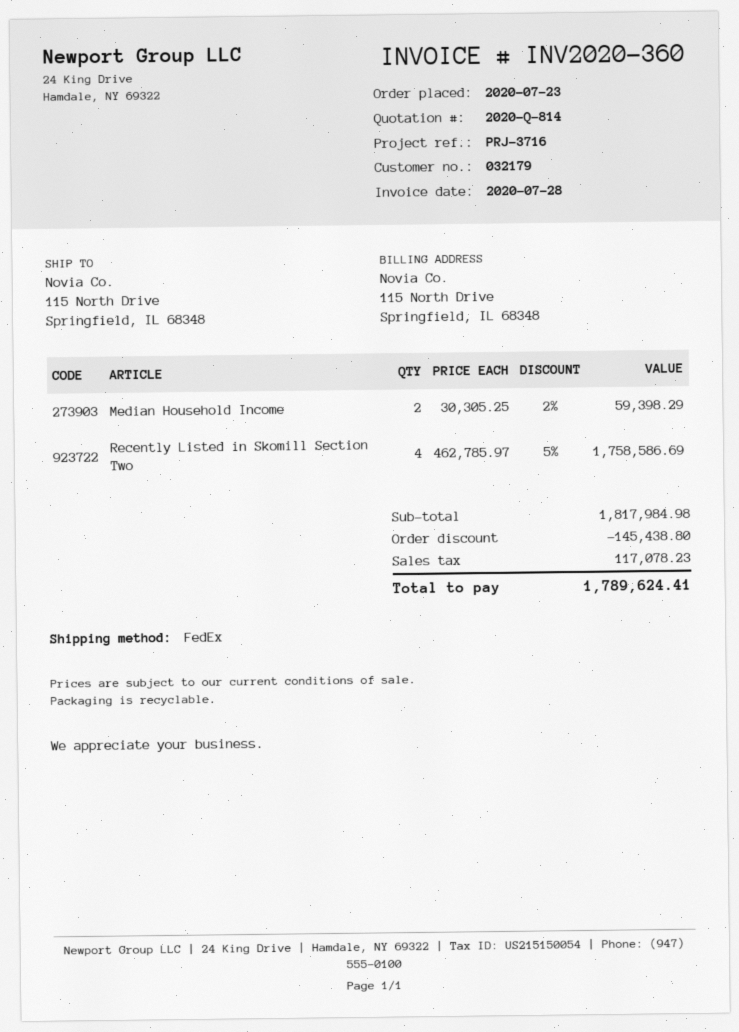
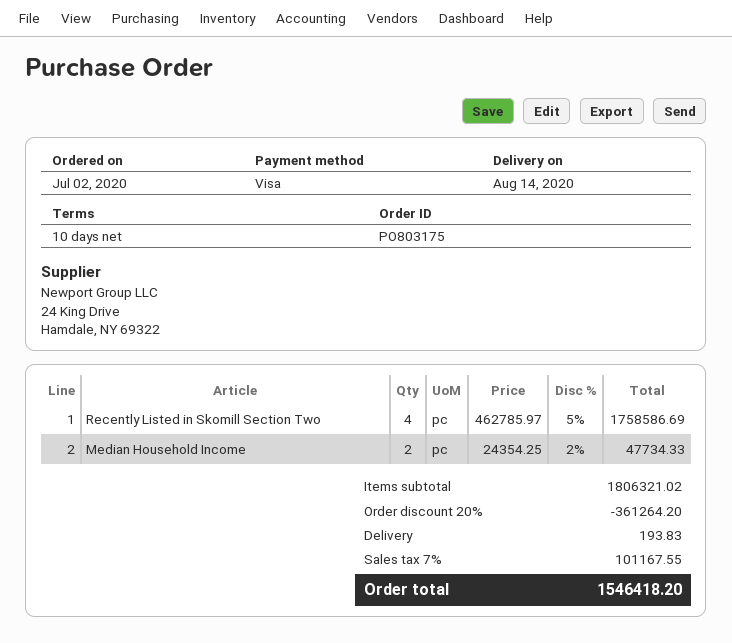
order date: 2020-07-23 -> 2020-07-02
Median Household Income: 2 x 30305.25 - 2% = 59398.29 -> 2 x 24354.25 - 2% = 47734.33
subtotal: 1817984.98 -> 1806321.02
discount: 145438.80 -> 361264.20
shipping: none -> 193.83
tax: 117078.23 -> 101167.55
total: 1789624.41 -> 1546418.20

